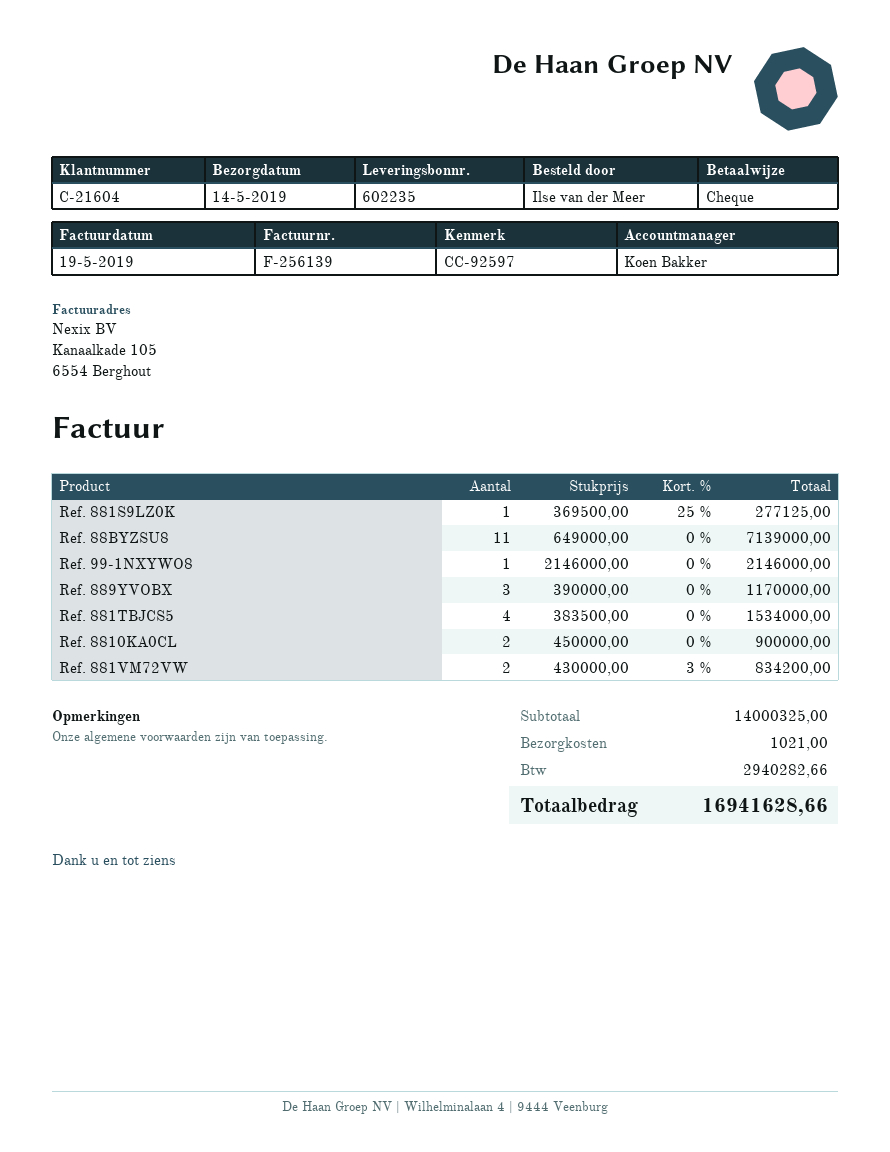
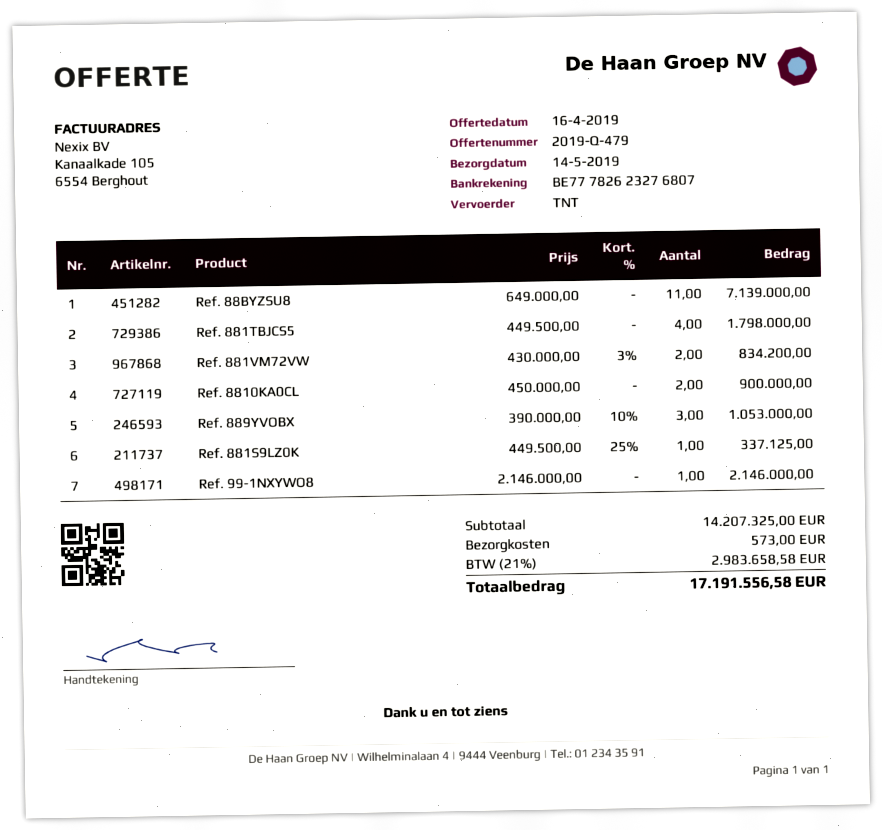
Ref. 881S9LZ0K: 1 x 369500.00 - 25% = 277125.00 -> 1 x 449500.00 - 25% = 337125.00
Ref. 889YVOBX: 3 x 390000.00 = 1170000.00 -> 3 x 390000.00 - 10% = 1053000.00
Ref. 881TBJCS5: 4 x 383500.00 = 1534000.00 -> 4 x 449500.00 = 1798000.00
subtotal: 14000325.00 -> 14207325.00
shipping: 1021.00 -> 573.00
tax: 2940282.66 -> 2983658.58
total: 16941628.66 -> 17191556.58

